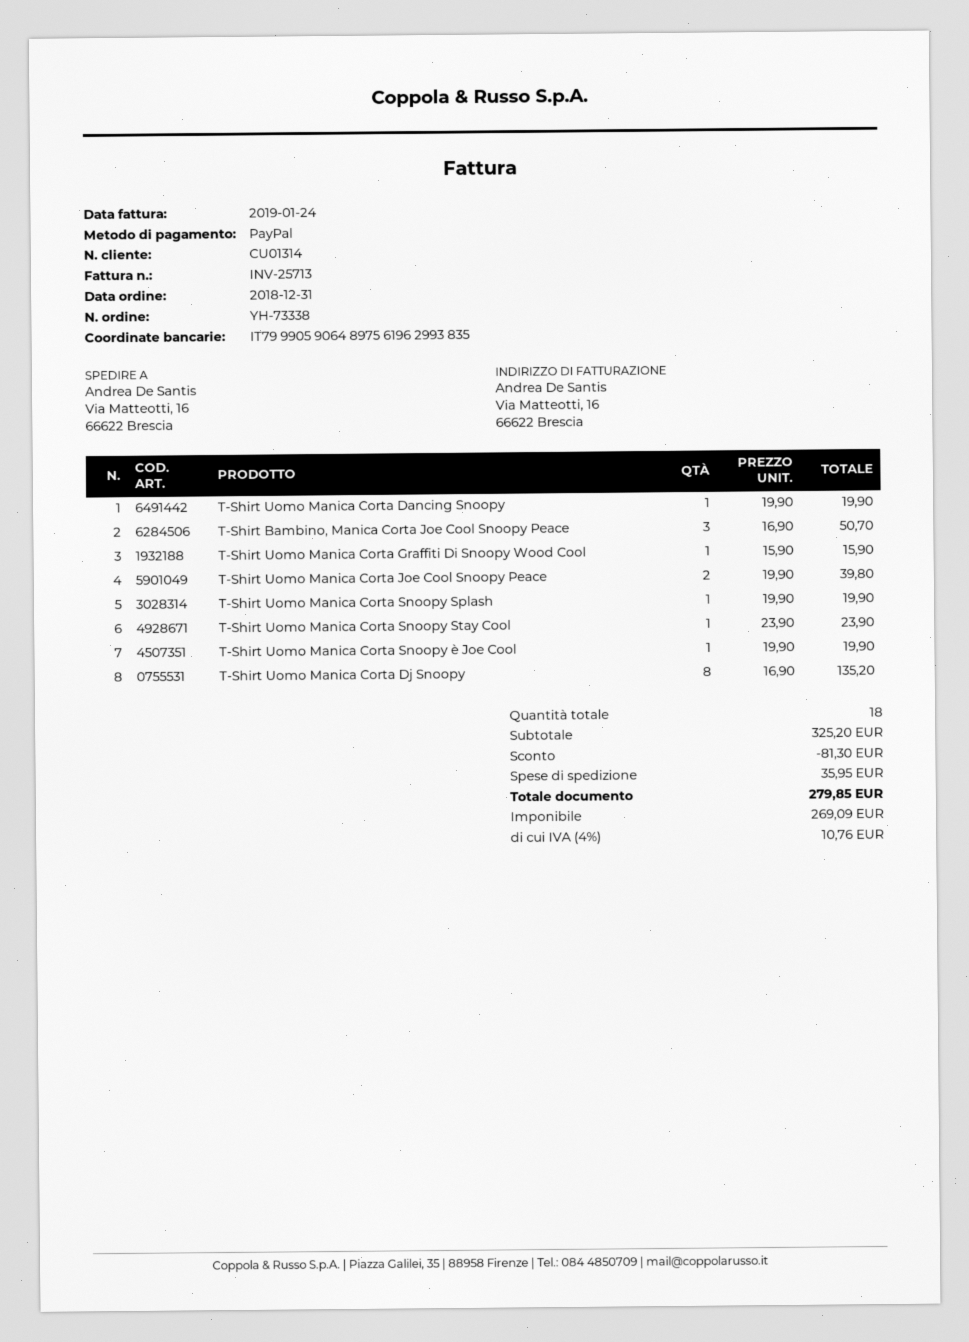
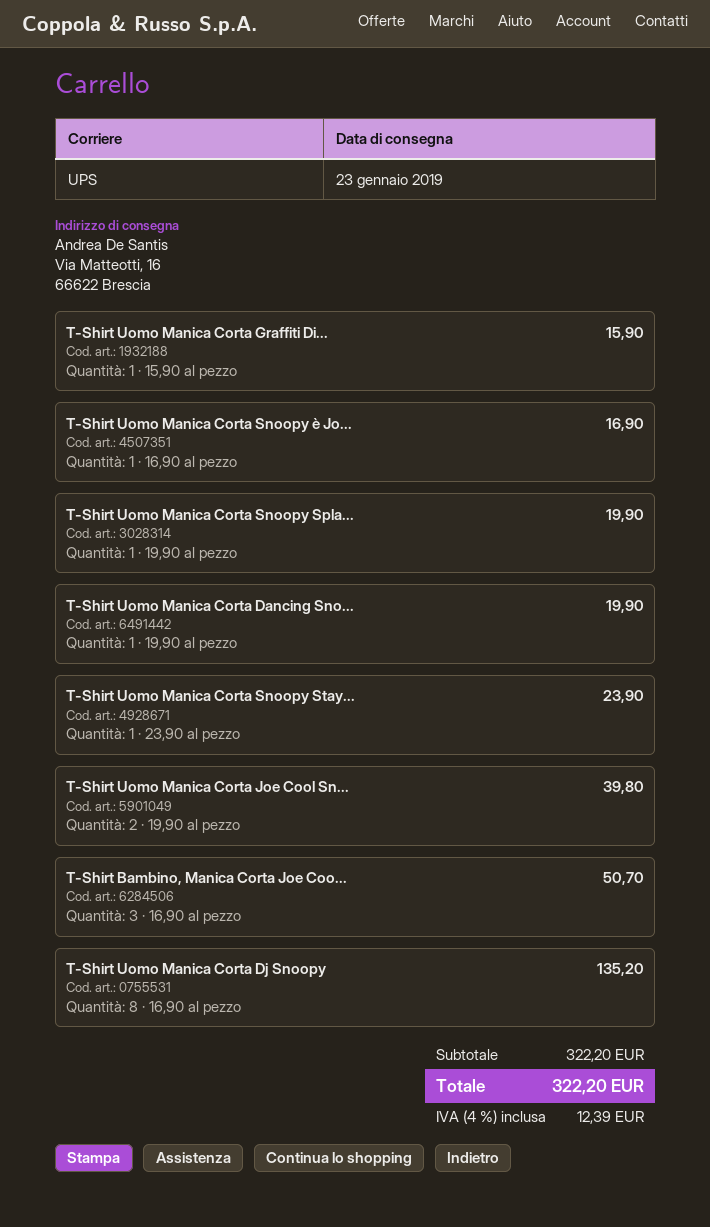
T-Shirt Uomo Manica Corta Snoopy è Joe Cool: 1 x 19.90 = 19.90 -> 1 x 16.90 = 16.90
subtotal: 325.20 -> 322.20
discount: 81.30 -> none
shipping: 35.95 -> none
tax: 4% = 10.76 -> 4% = 12.39
total: 279.85 -> 322.20

